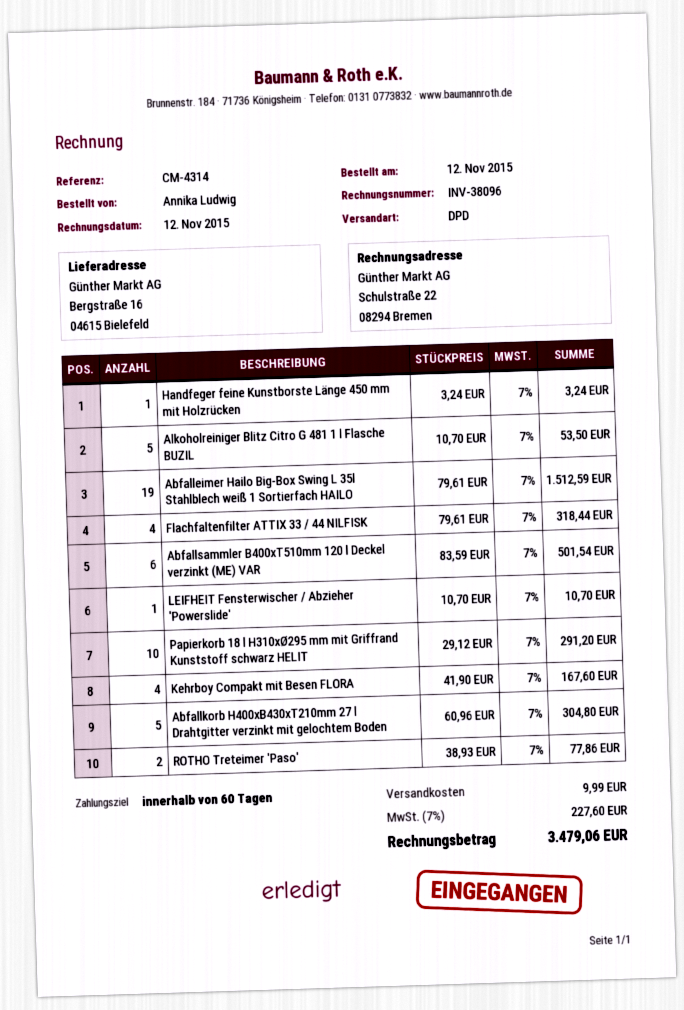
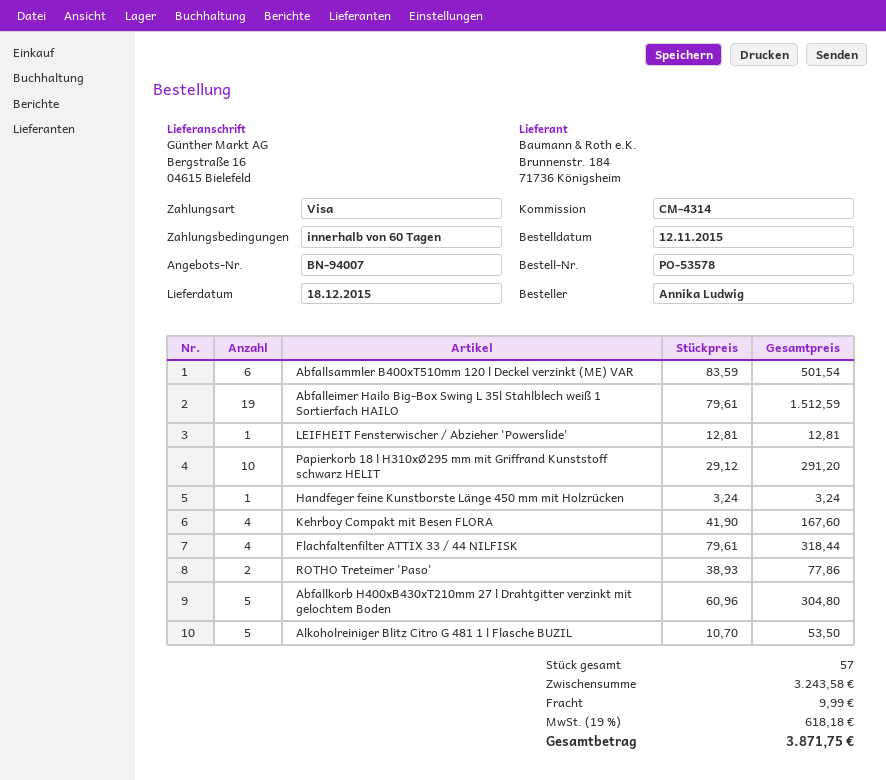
LEIFHEIT Fensterwischer / Abzieher 'Powerslide': 1 x 10.70 = 10.70 -> 1 x 12.81 = 12.81
tax: 7% = 227.60 -> 19% = 618.18
total: 3479.06 -> 3871.75

